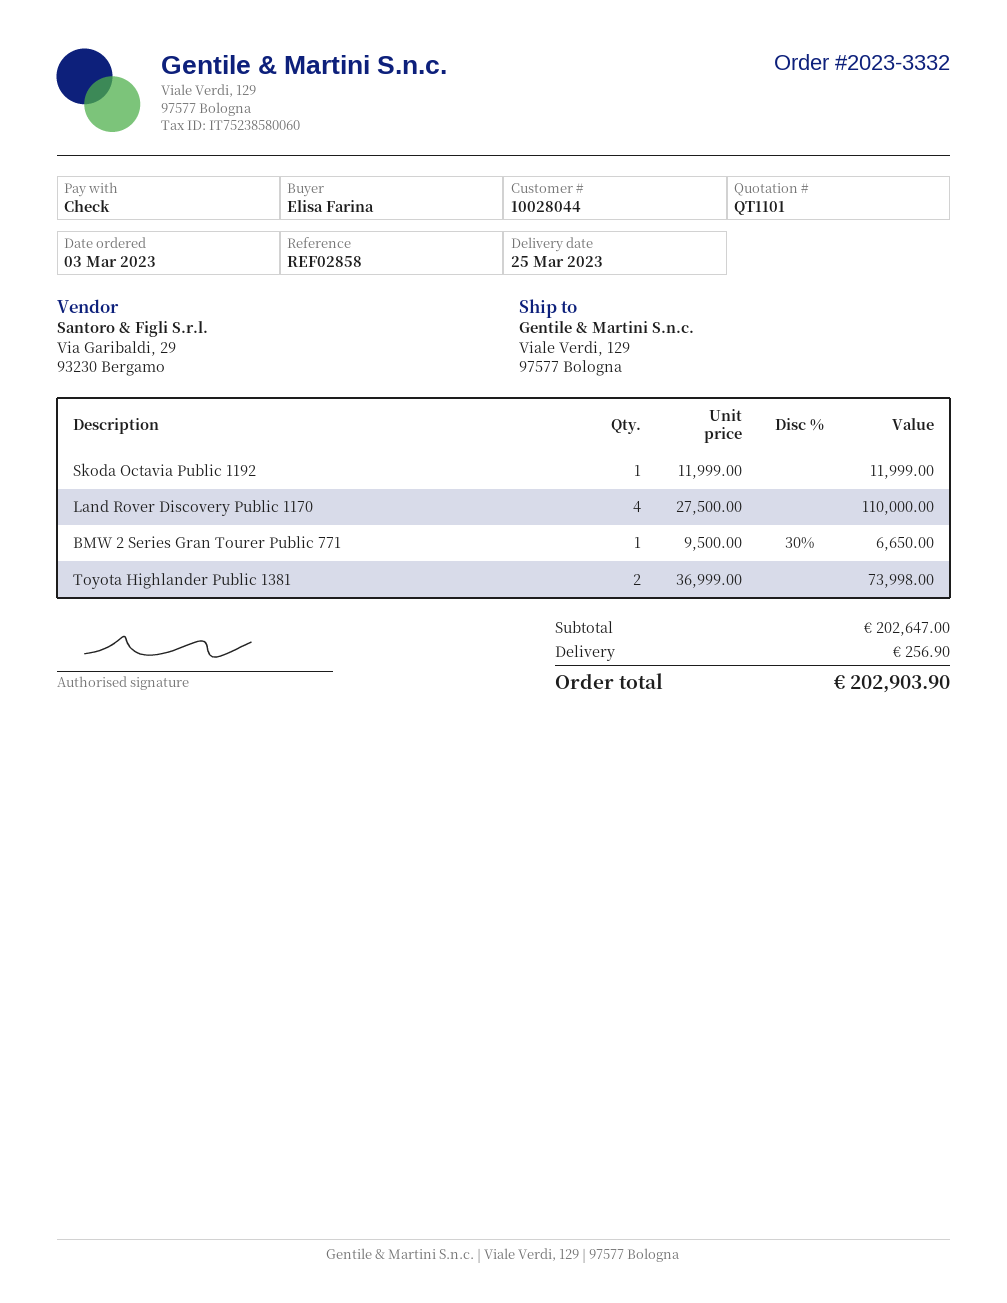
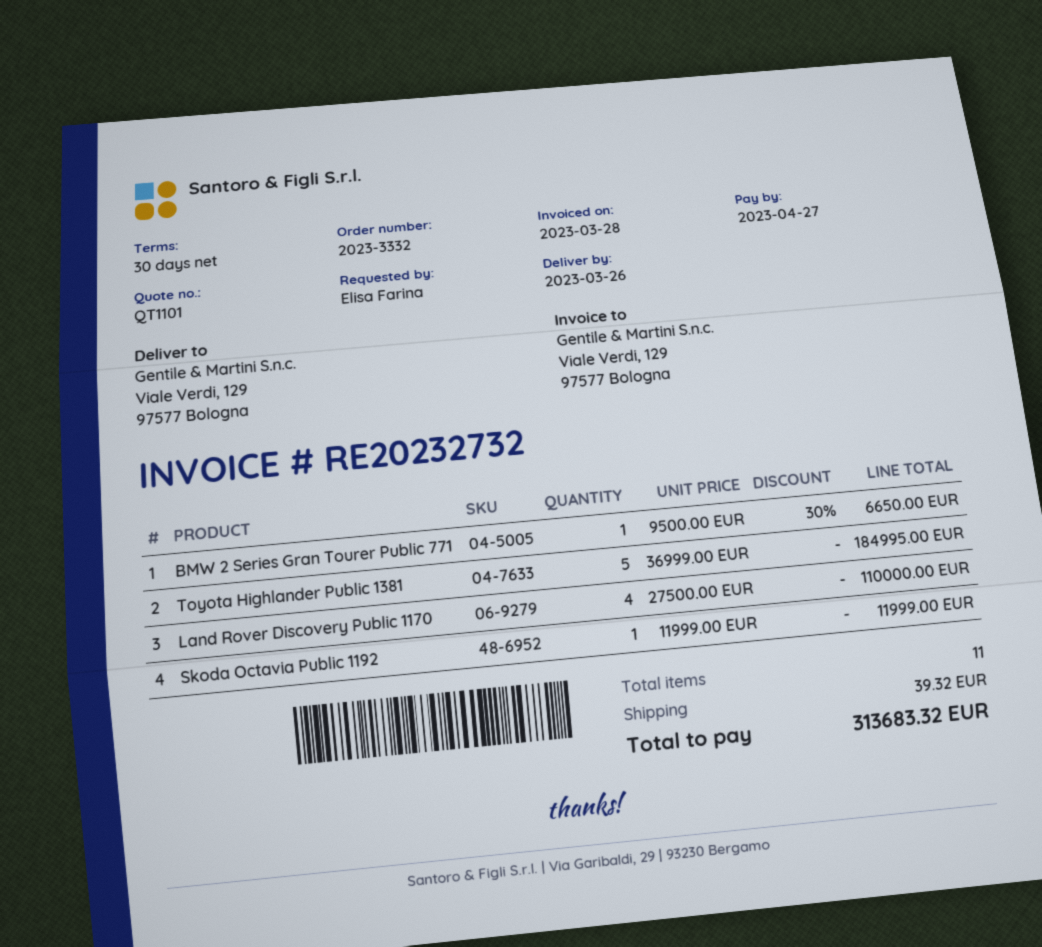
delivery date: 2023-03-25 -> 2023-03-26
Toyota Highlander Public 1381: 2 x 36999.00 = 73998.00 -> 5 x 36999.00 = 184995.00
shipping: 256.90 -> 39.32
total: 202903.90 -> 313683.32

